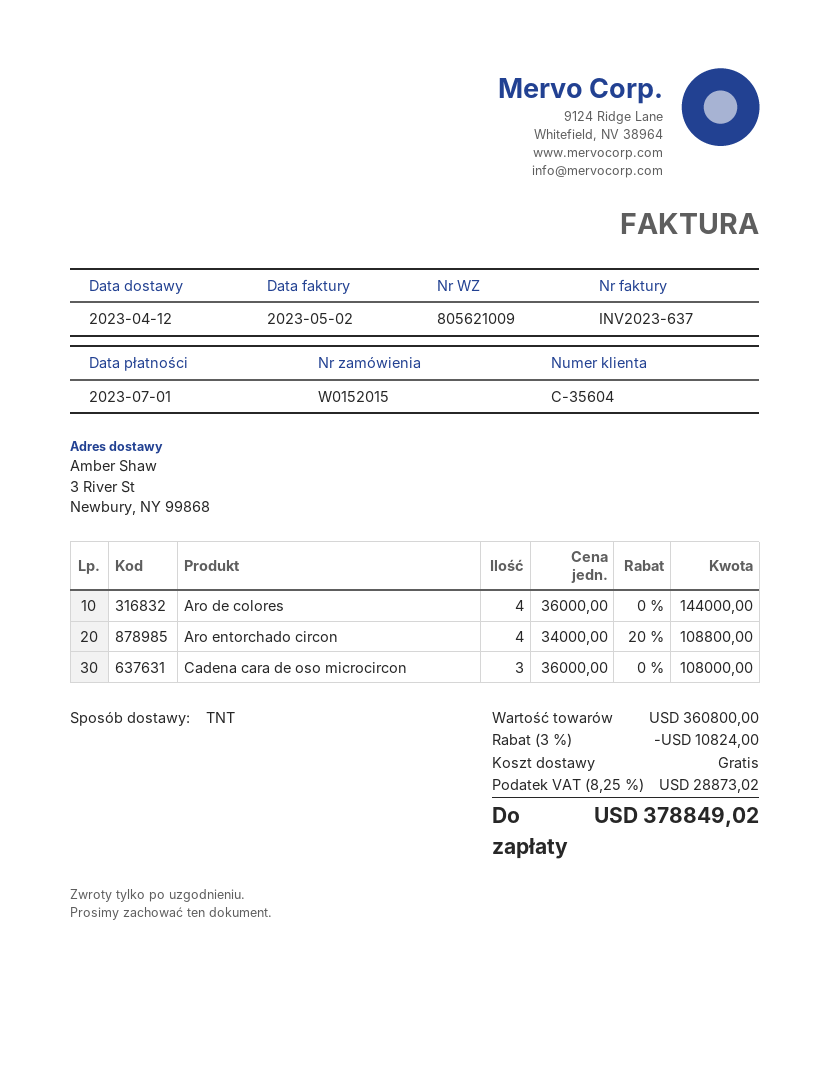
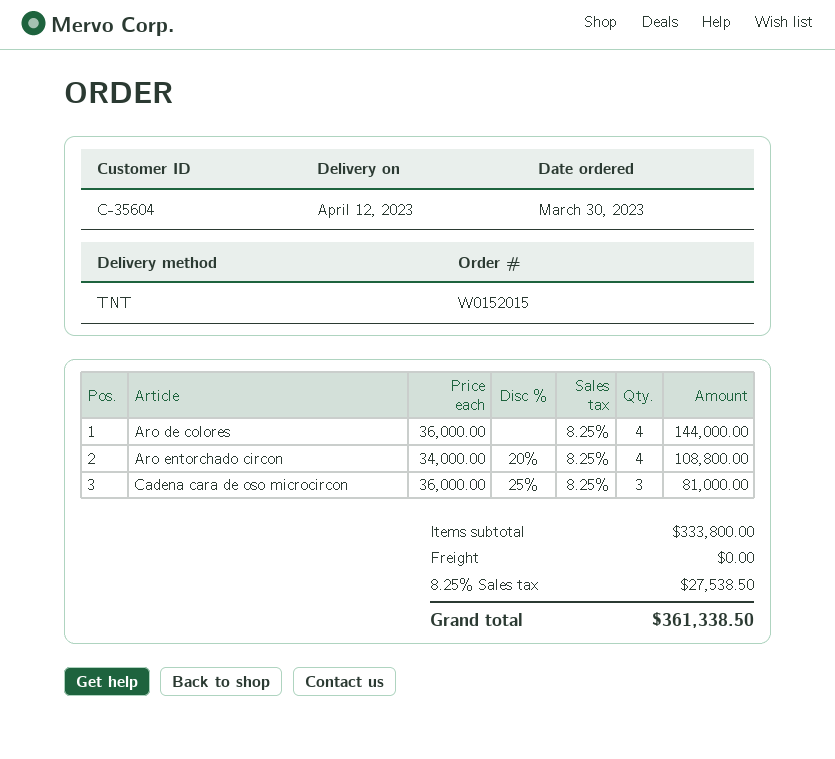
Cadena cara de oso microcircon: 3 x 36000.00 = 108000.00 -> 3 x 36000.00 - 25% = 81000.00
subtotal: 360800.00 -> 333800.00
discount: 3% = 10824.00 -> none
tax: 8.25% = 28873.02 -> 8.25% = 27538.50
total: 378849.02 -> 361338.50

